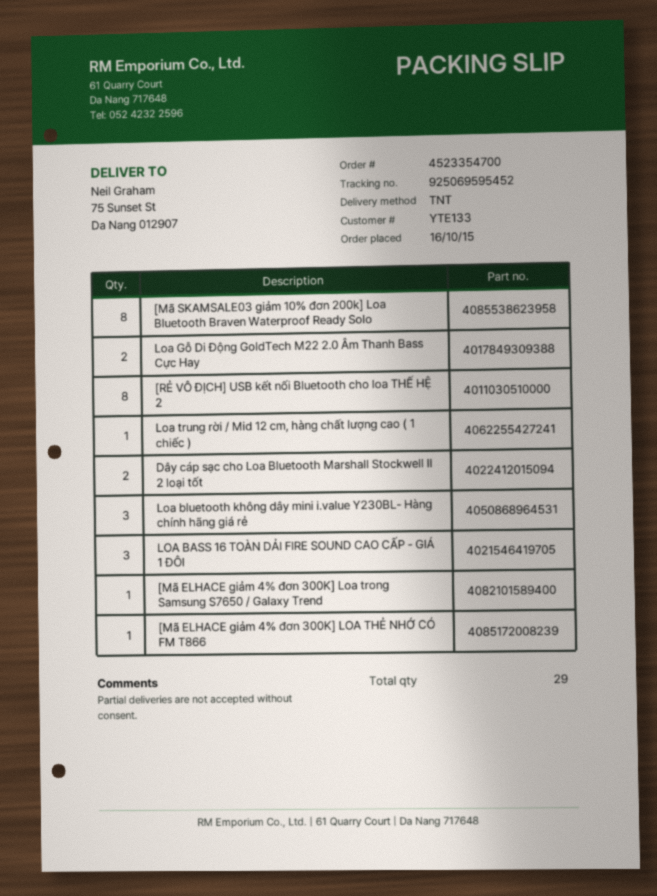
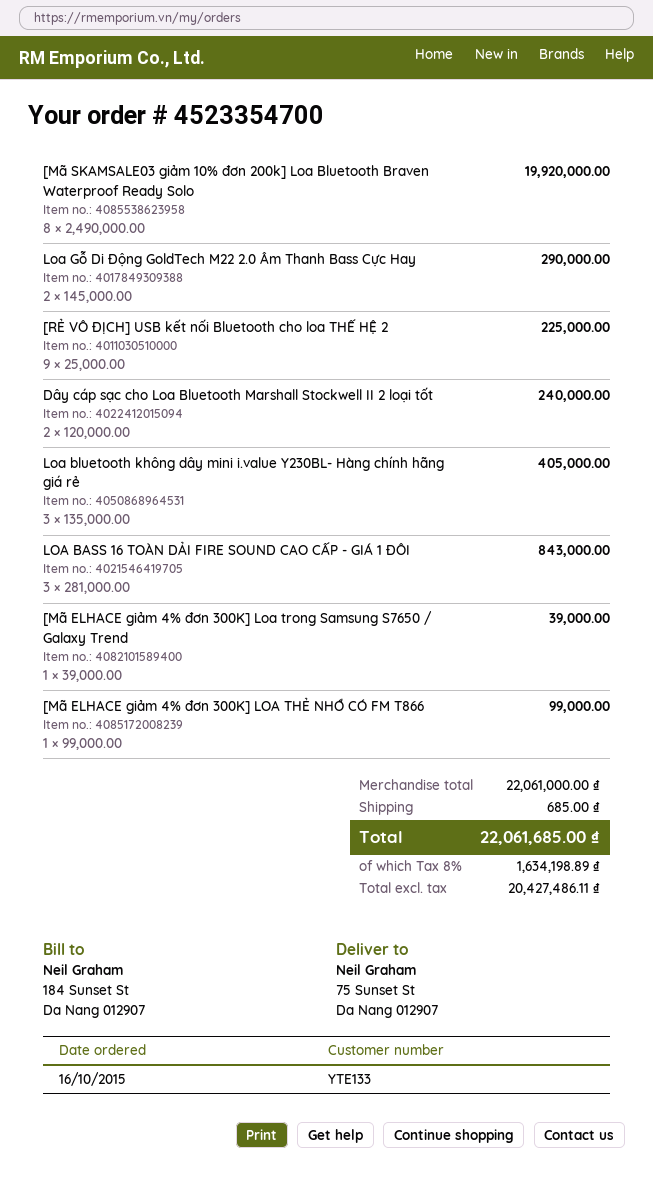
[RẺ VÔ ĐỊCH] USB kết nối Bluetooth cho loa THẾ HỆ 2: 8 -> 9
Loa trung rời / Mid 12 cm, hàng chất lượng cao ( 1 chiếc ): 1 -> none

